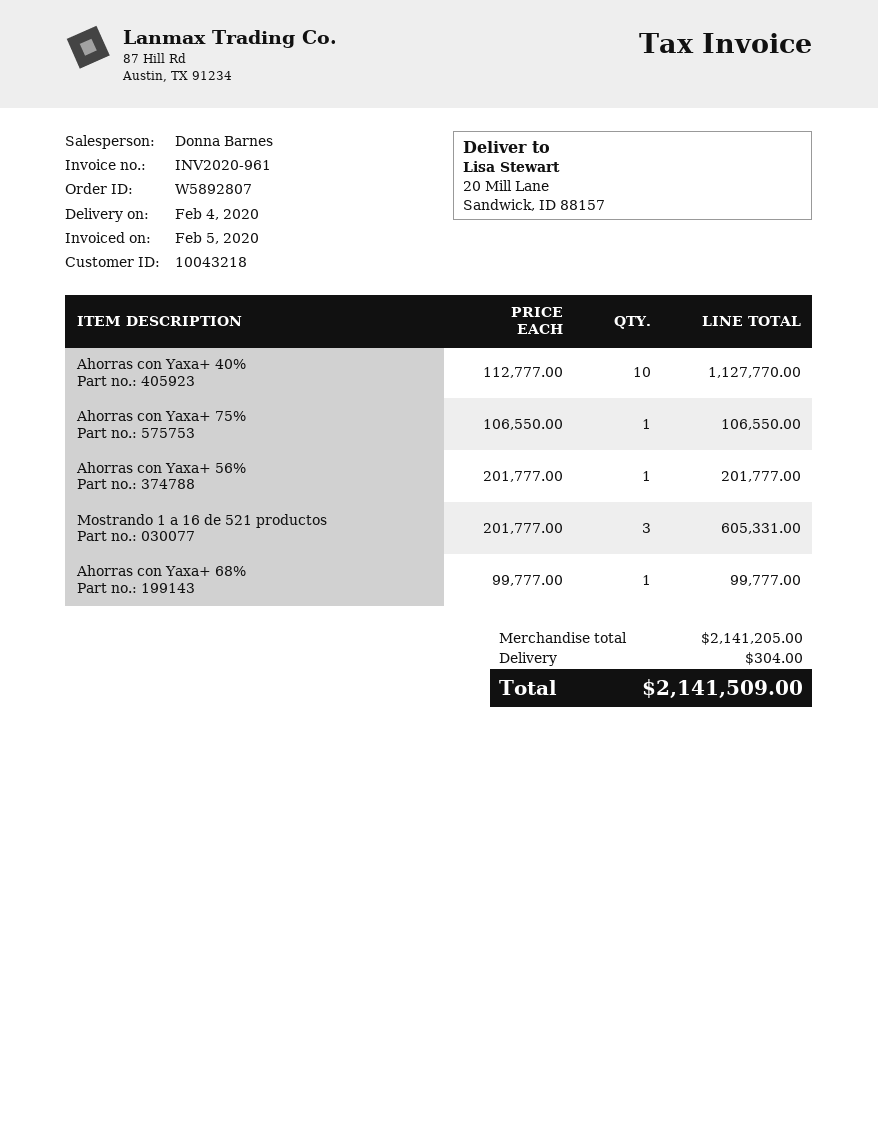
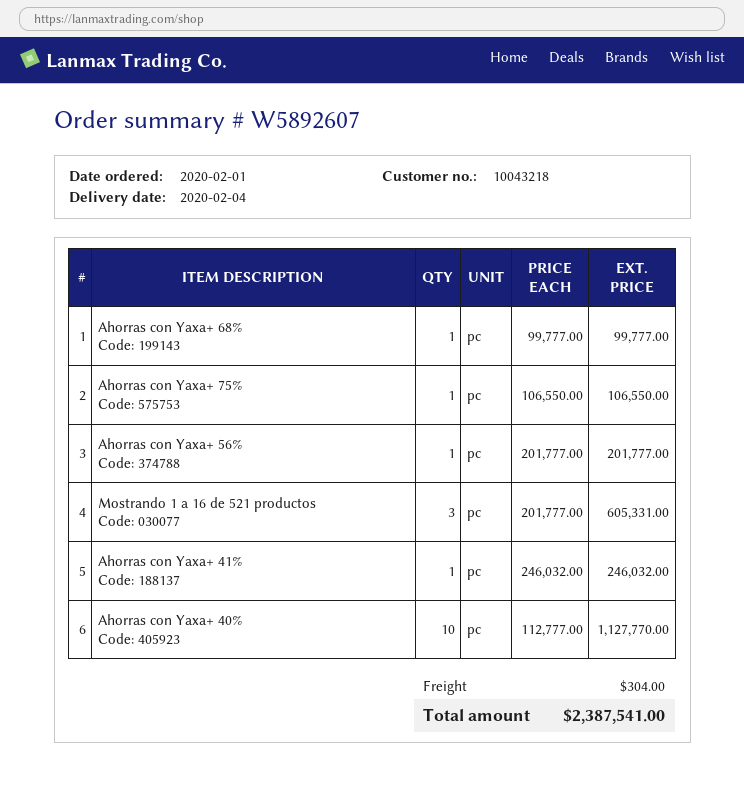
order number: W5892807 -> W5892607
Ahorras con Yaxa+ 41%: none -> 1 x 246032.00 = 246032.00
total: 2141509.00 -> 2387541.00

